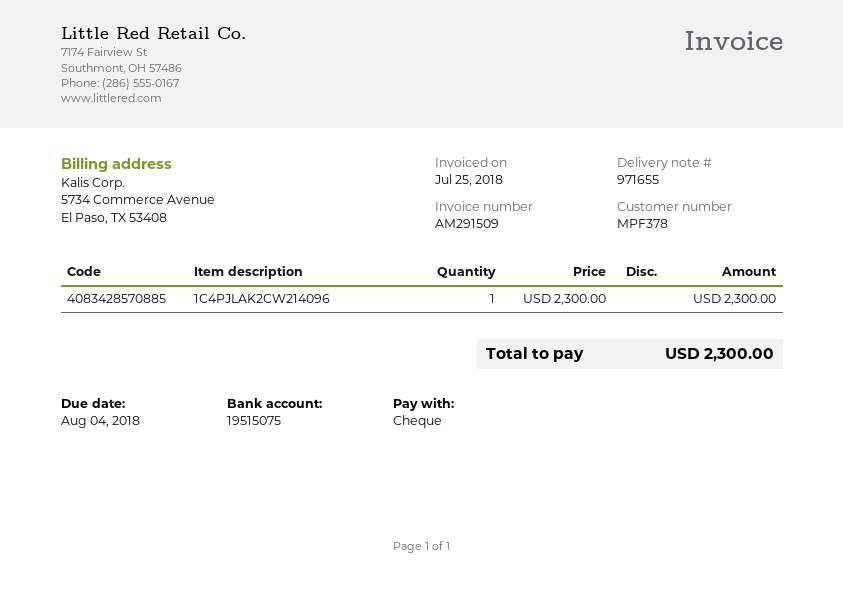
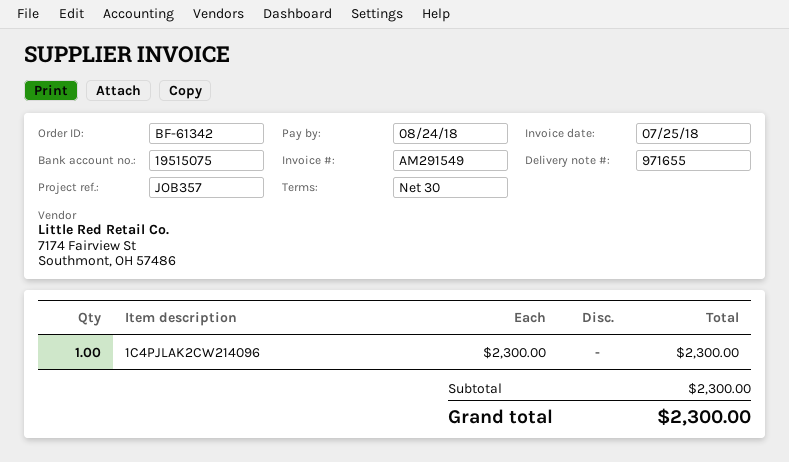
invoice number: AM291509 -> AM291549
due date: 2018-08-04 -> 2018-08-24

